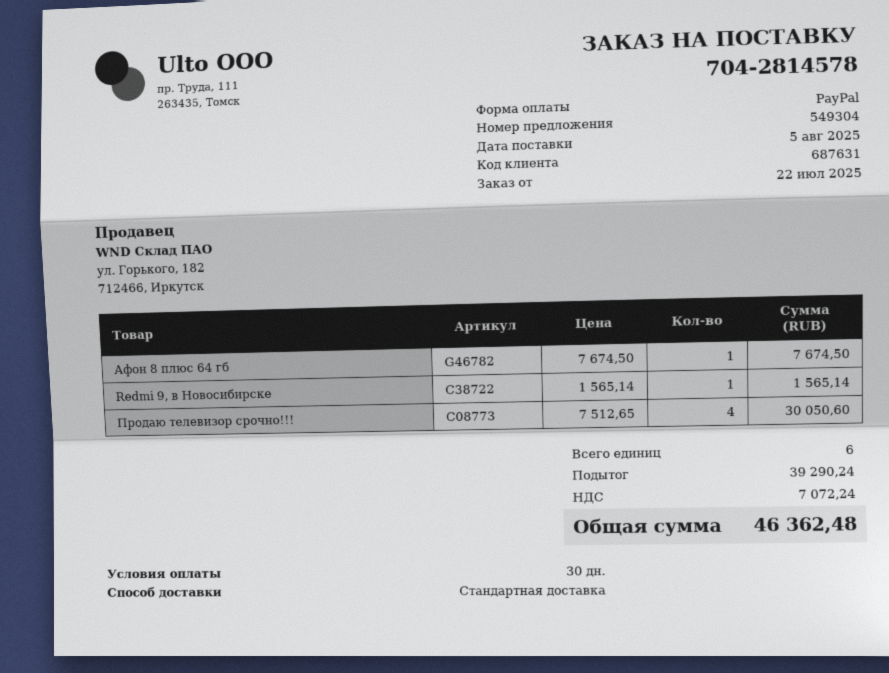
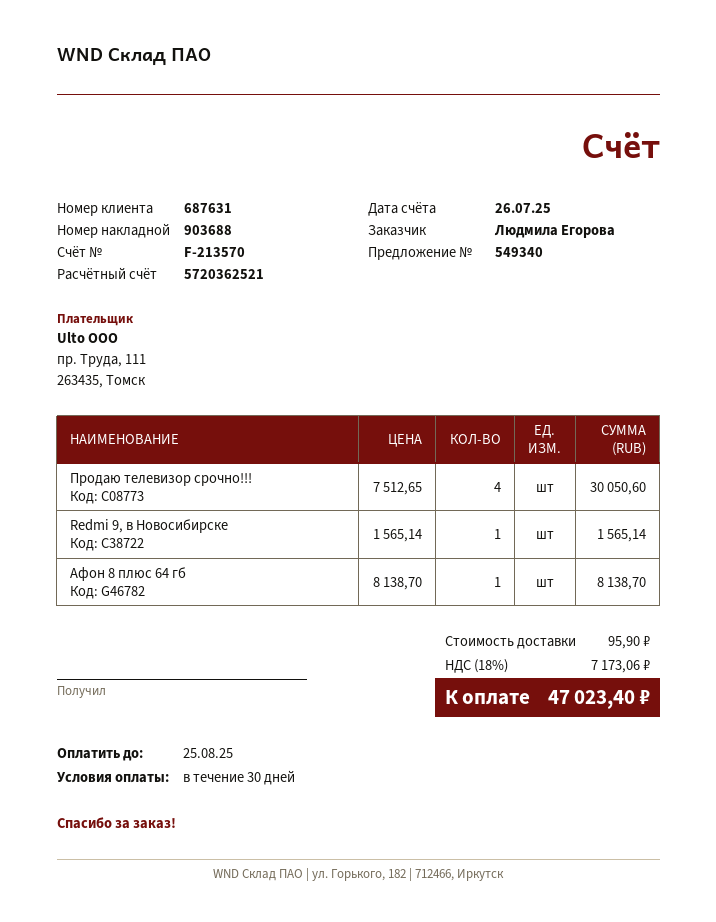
quote number: 549304 -> 549340
Афон 8 плюс 64 гб: 1 x 7674.50 = 7674.50 -> 1 x 8138.70 = 8138.70
shipping: none -> 95.90
tax: 7072.24 -> 7173.06
total: 46362.48 -> 47023.40

